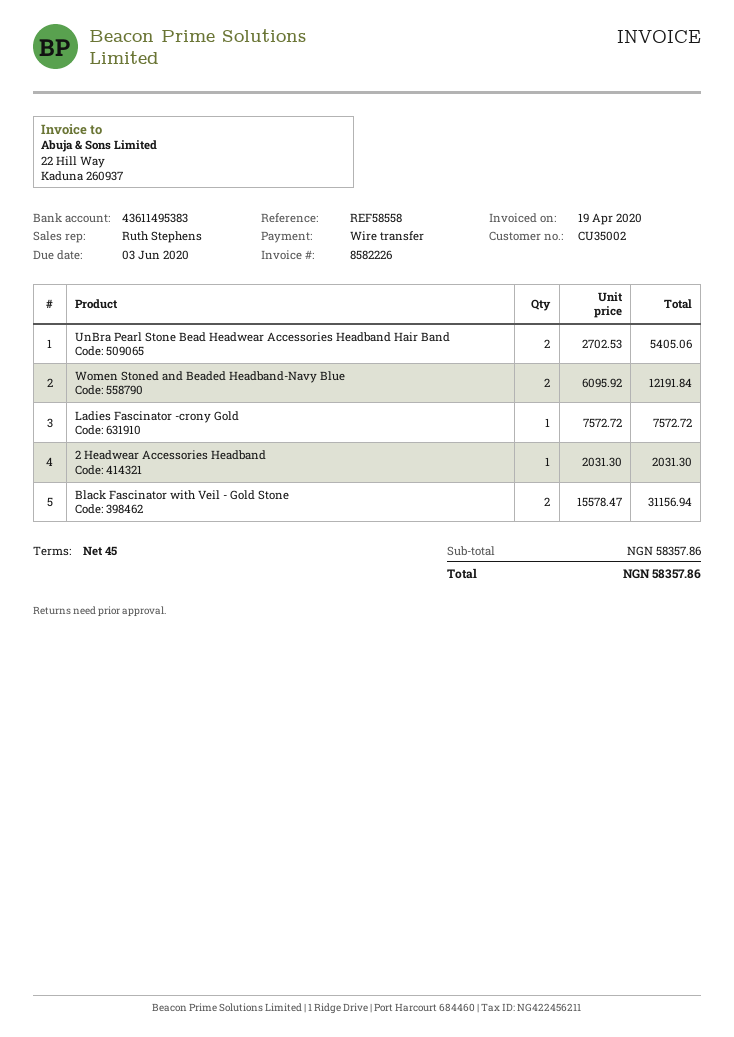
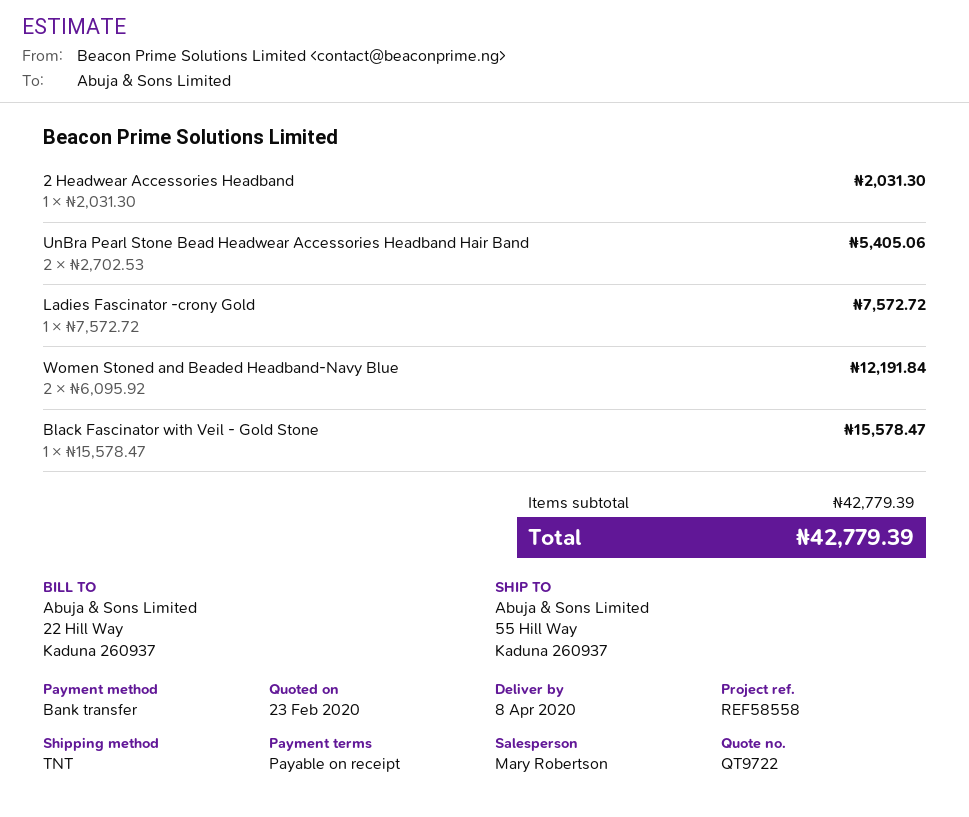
payment terms: 45 days -> on receipt
sales rep: Ruth Stephens -> Mary Robertson
Black Fascinator with Veil - Gold Stone: 2 x 15578.47 = 31156.94 -> 1 x 15578.47 = 15578.47
subtotal: 58357.86 -> 42779.39
total: 58357.86 -> 42779.39

